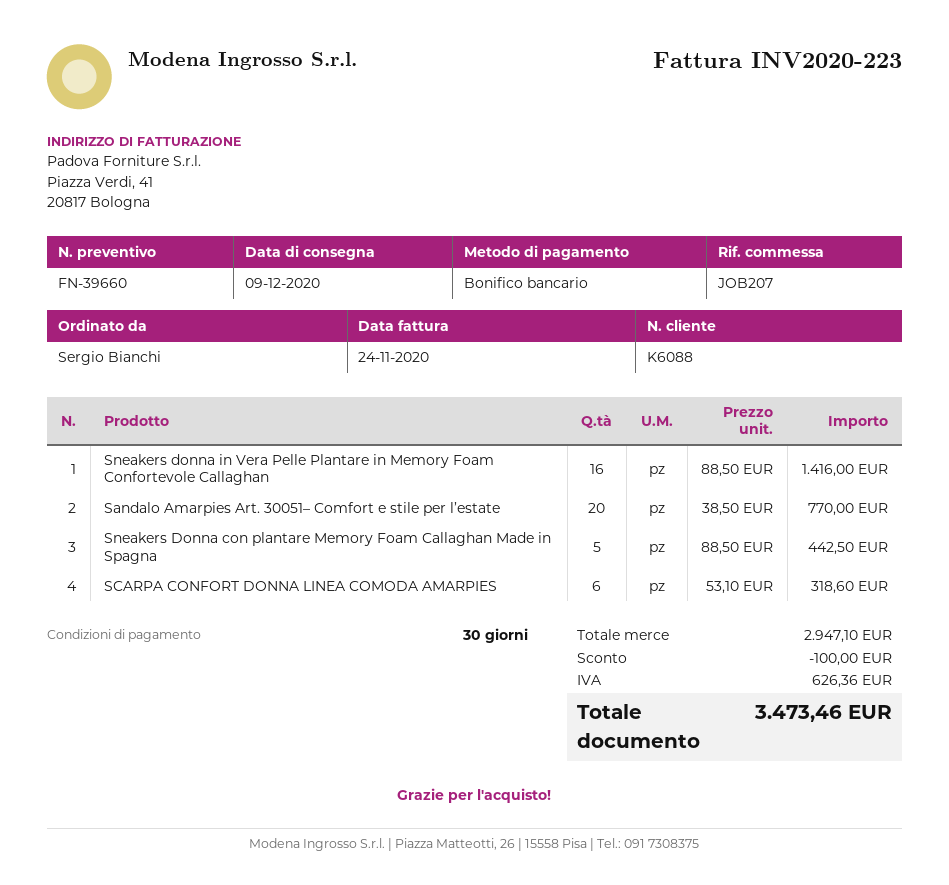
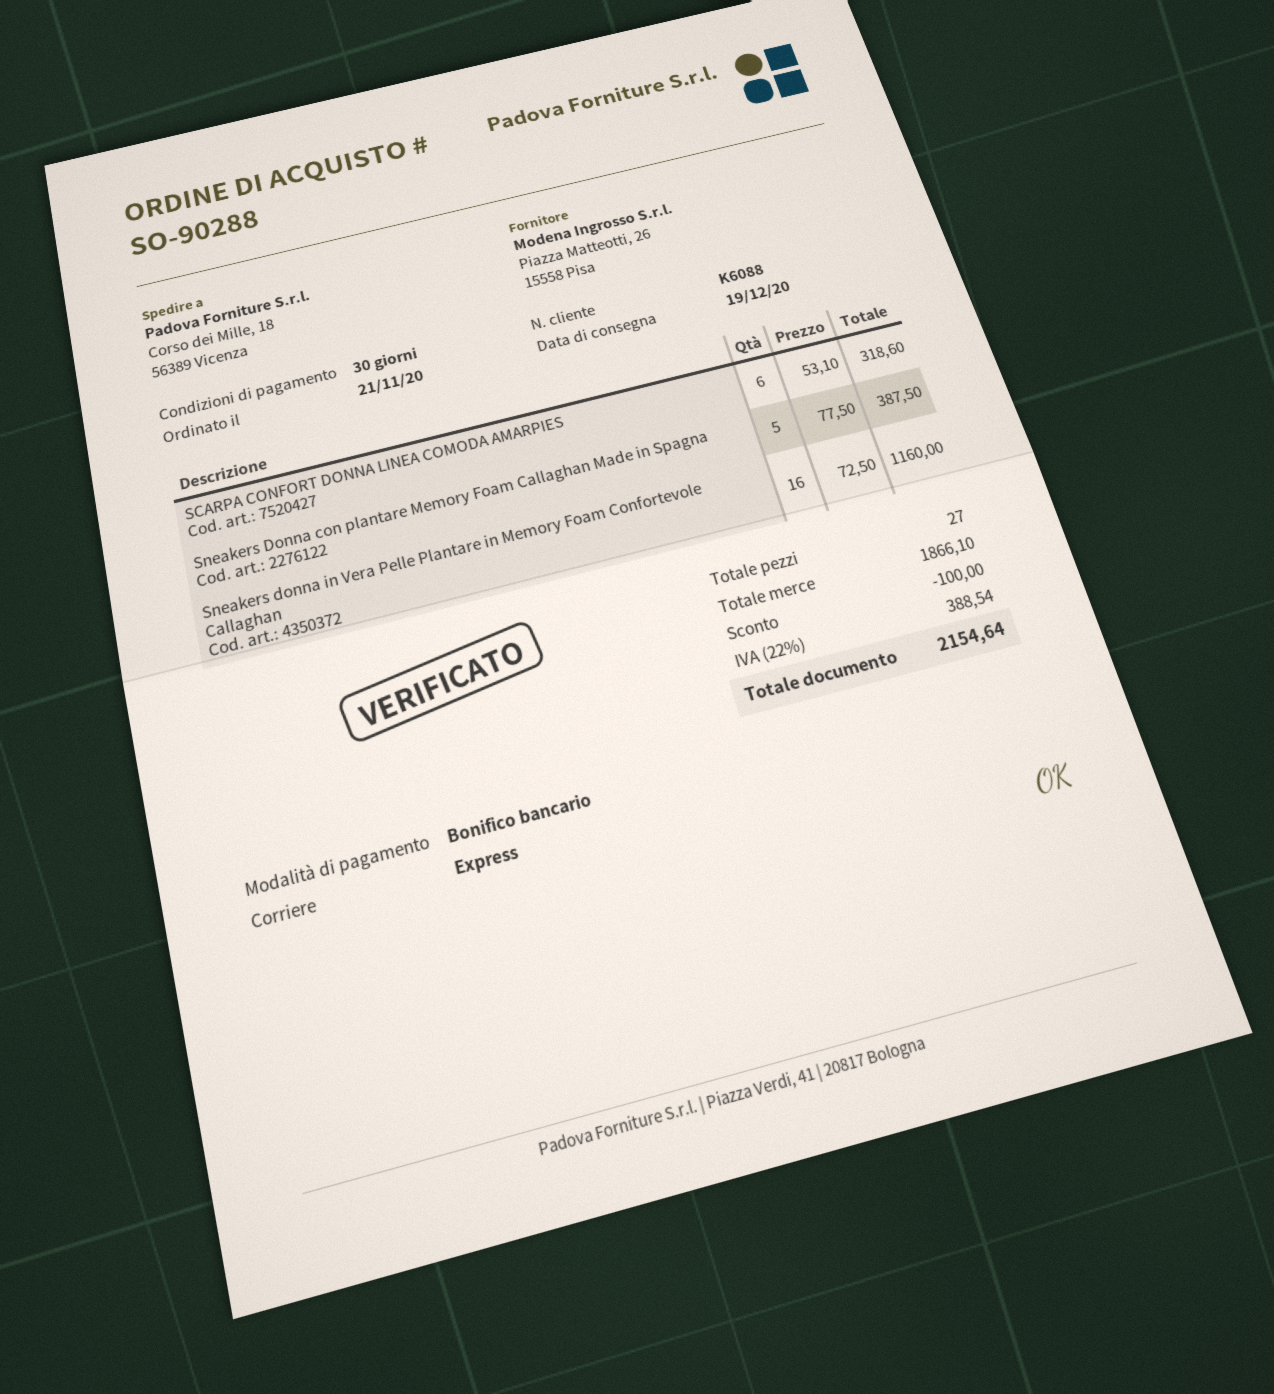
delivery date: 2020-12-09 -> 2020-12-19
Sneakers donna in Vera Pelle Plantare in Memory Foam Confortevole Callaghan: 16 x 88.50 = 1416.00 -> 16 x 72.50 = 1160.00
Sandalo Amarpies Art. 30051– Comfort e stile per l’estate: 20 x 38.50 = 770.00 -> none
Sneakers Donna con plantare Memory Foam Callaghan Made in Spagna: 5 x 88.50 = 442.50 -> 5 x 77.50 = 387.50
subtotal: 2947.10 -> 1866.10
tax: 626.36 -> 388.54
total: 3473.46 -> 2154.64

